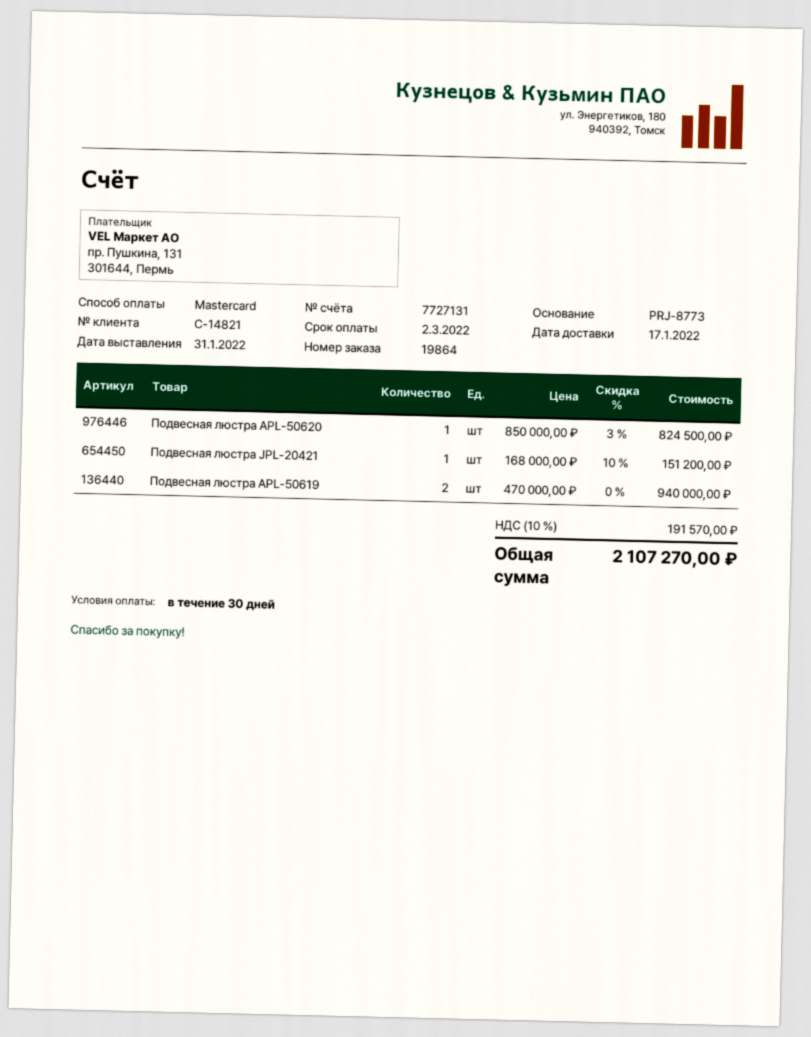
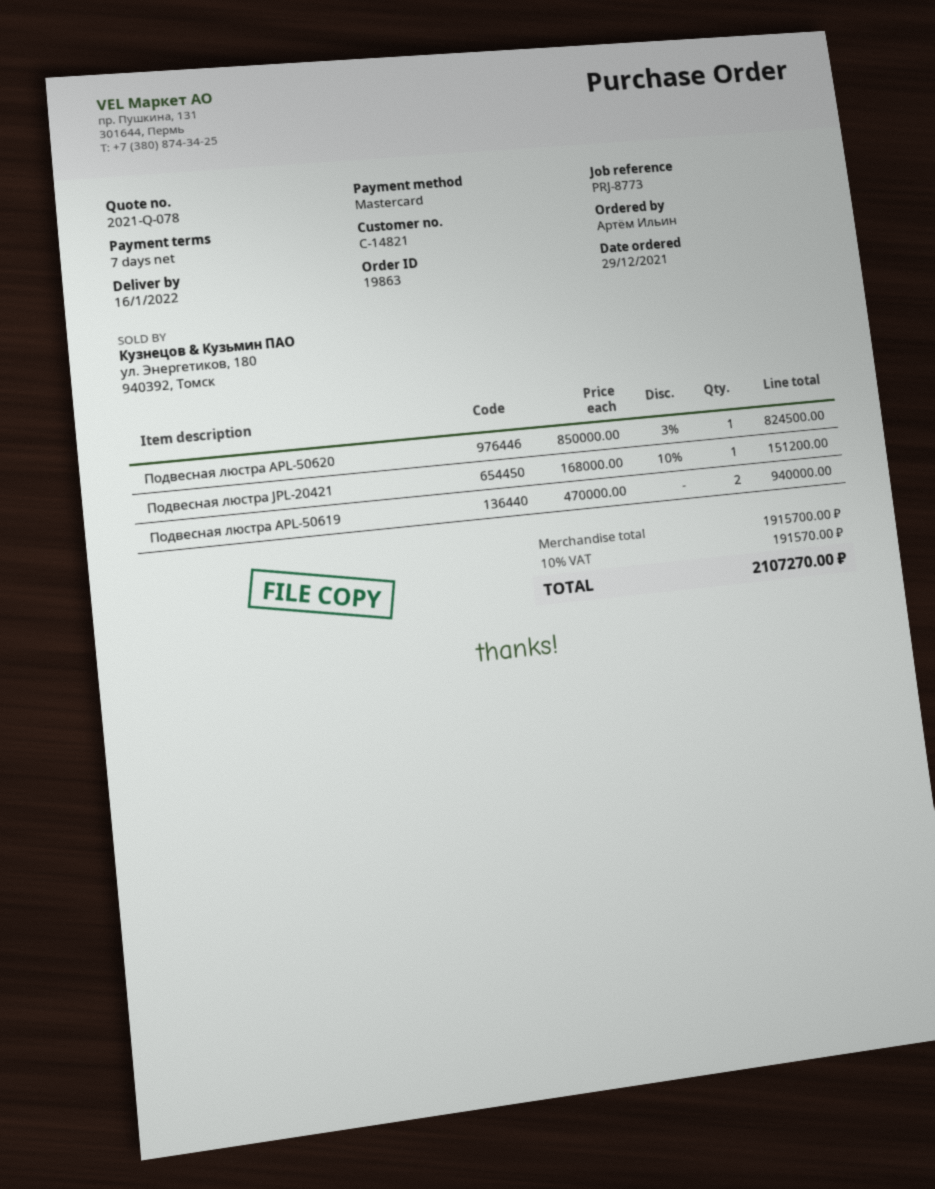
order number: 19864 -> 19863
delivery date: 2022-01-17 -> 2022-01-16
payment terms: 30 days -> 7 days

